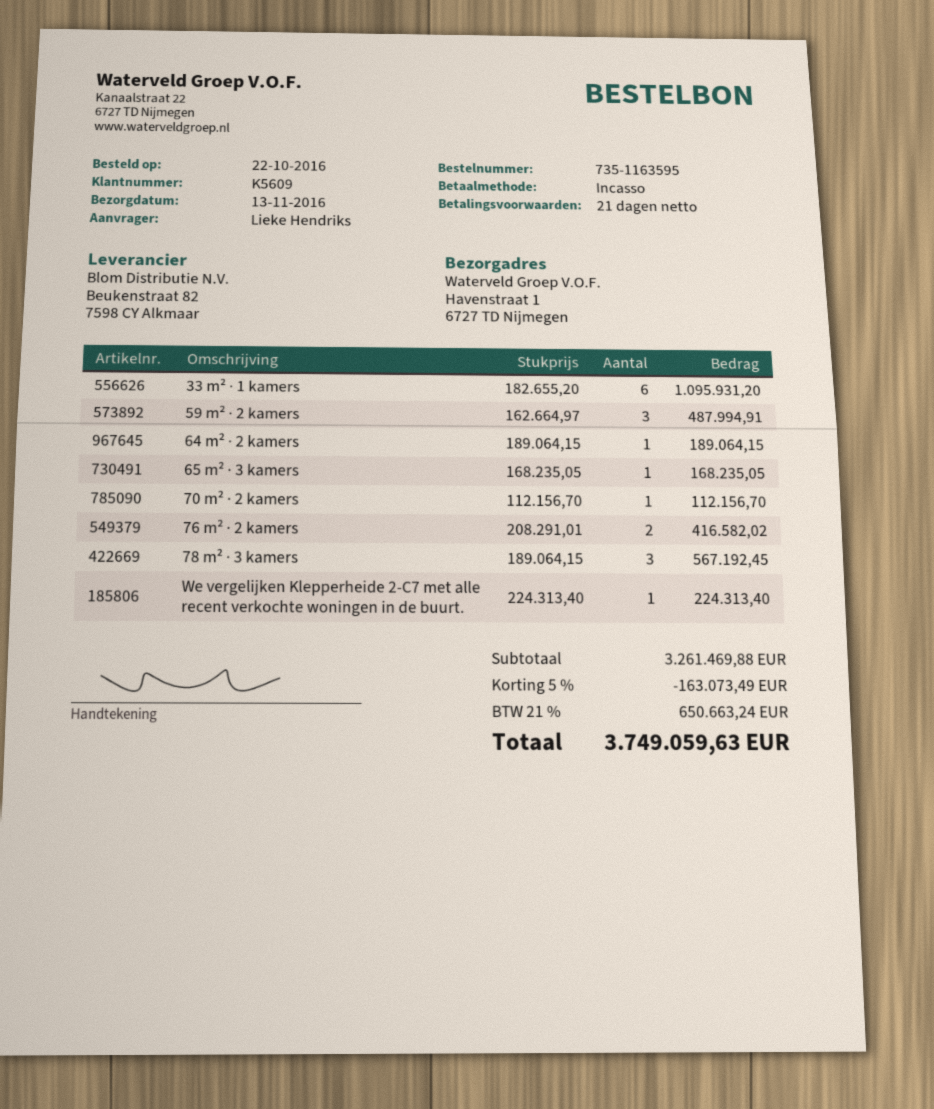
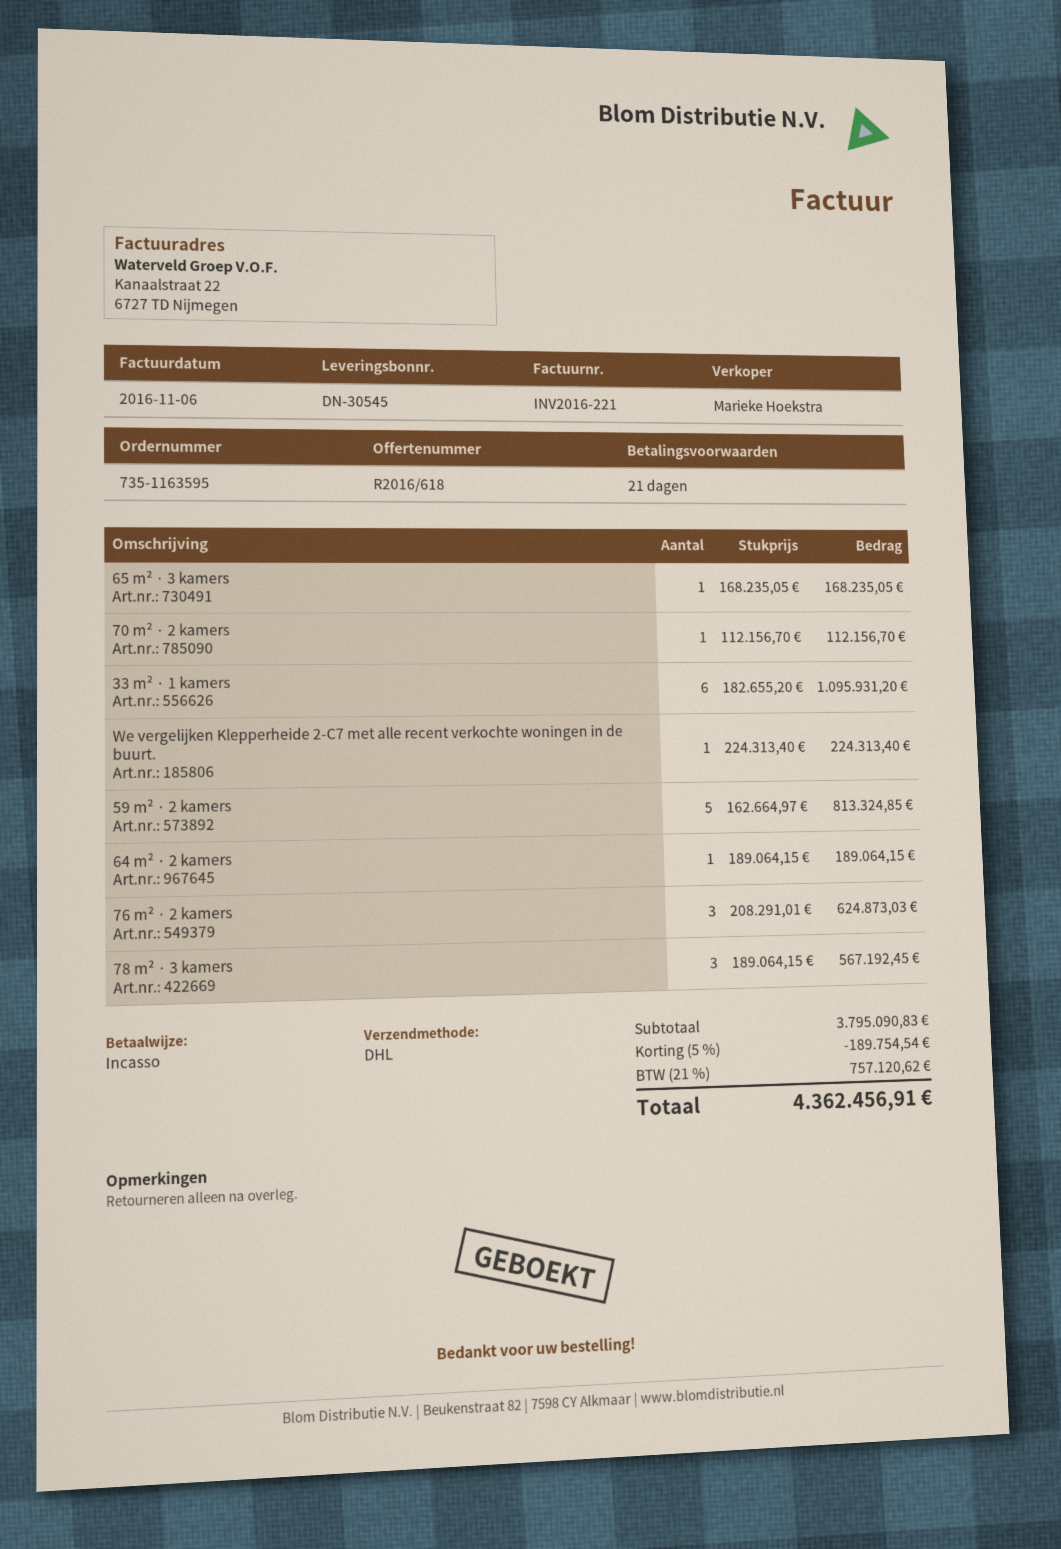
59 m² · 2 kamers: 3 x 162664.97 = 487994.91 -> 5 x 162664.97 = 813324.85
76 m² · 2 kamers: 2 x 208291.01 = 416582.02 -> 3 x 208291.01 = 624873.03
subtotal: 3261469.88 -> 3795090.83
discount: 5% = 163073.49 -> 5% = 189754.54
tax: 21% = 650663.24 -> 21% = 757120.62
total: 3749059.63 -> 4362456.91

